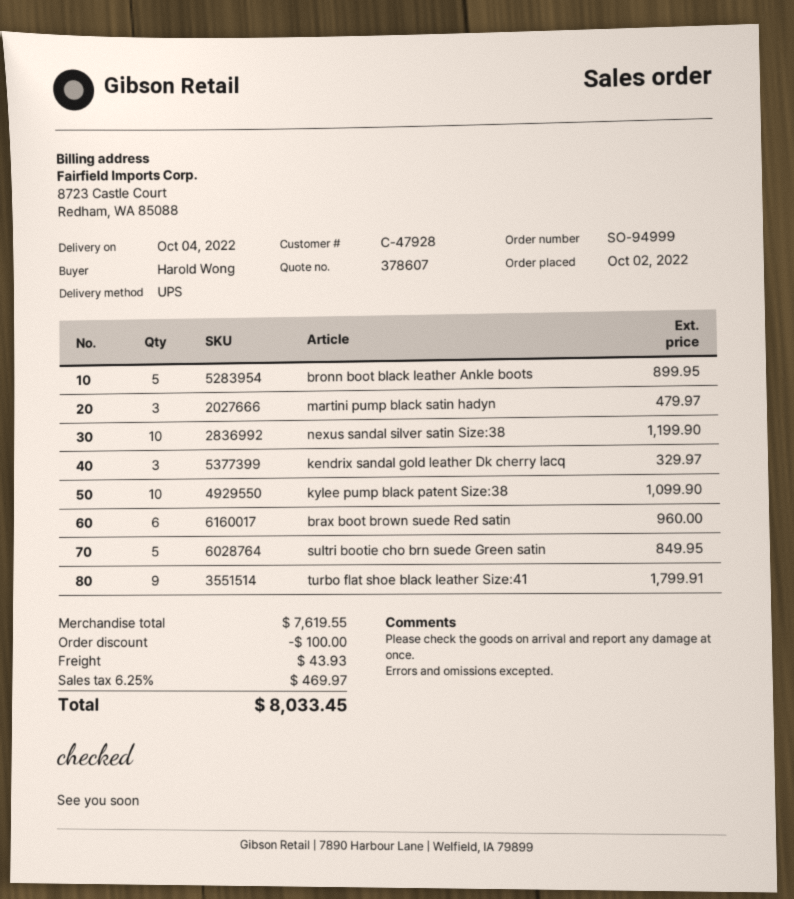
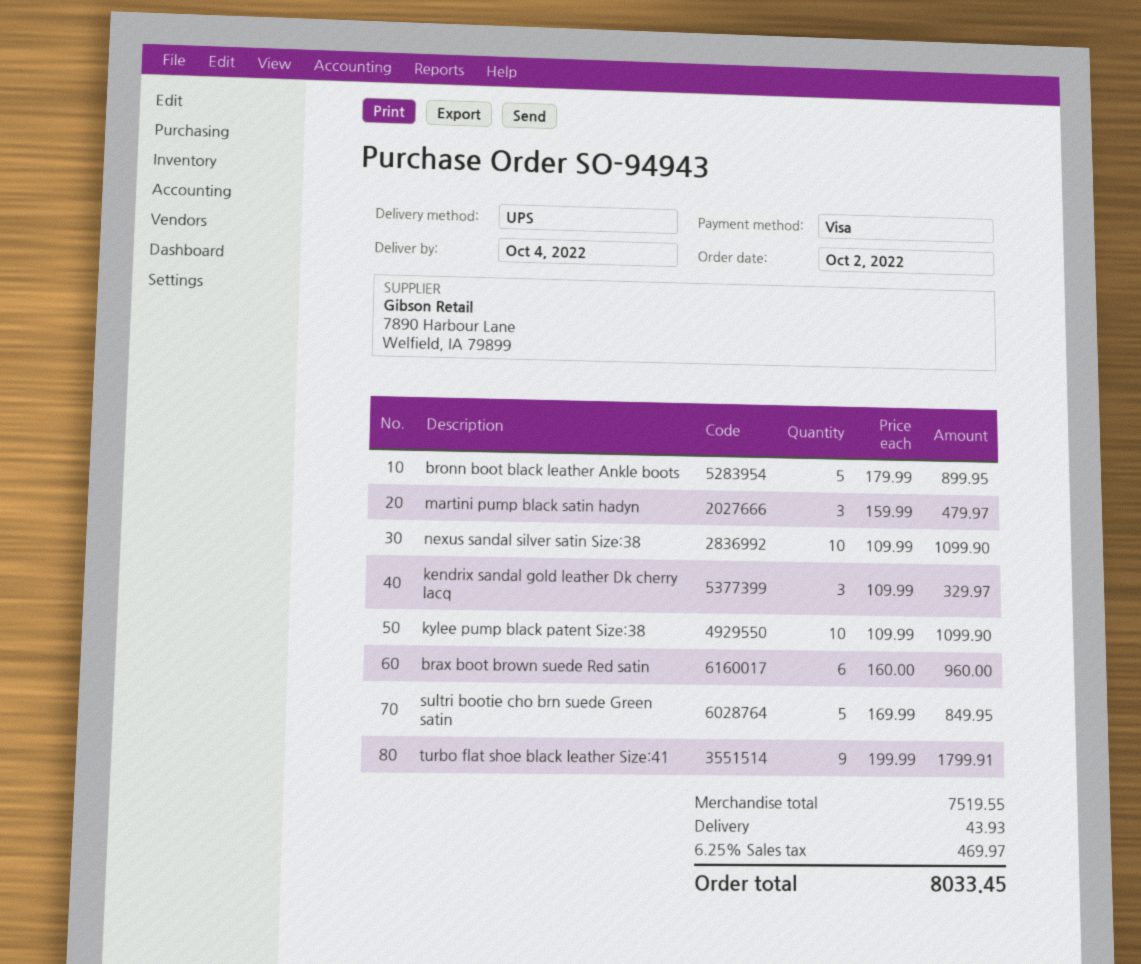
order number: SO-94999 -> SO-94943
nexus sandal silver satin Size:38: 10 for 1199.90 -> 10 for 1099.90
subtotal: 7619.55 -> 7519.55
discount: 100.00 -> none

